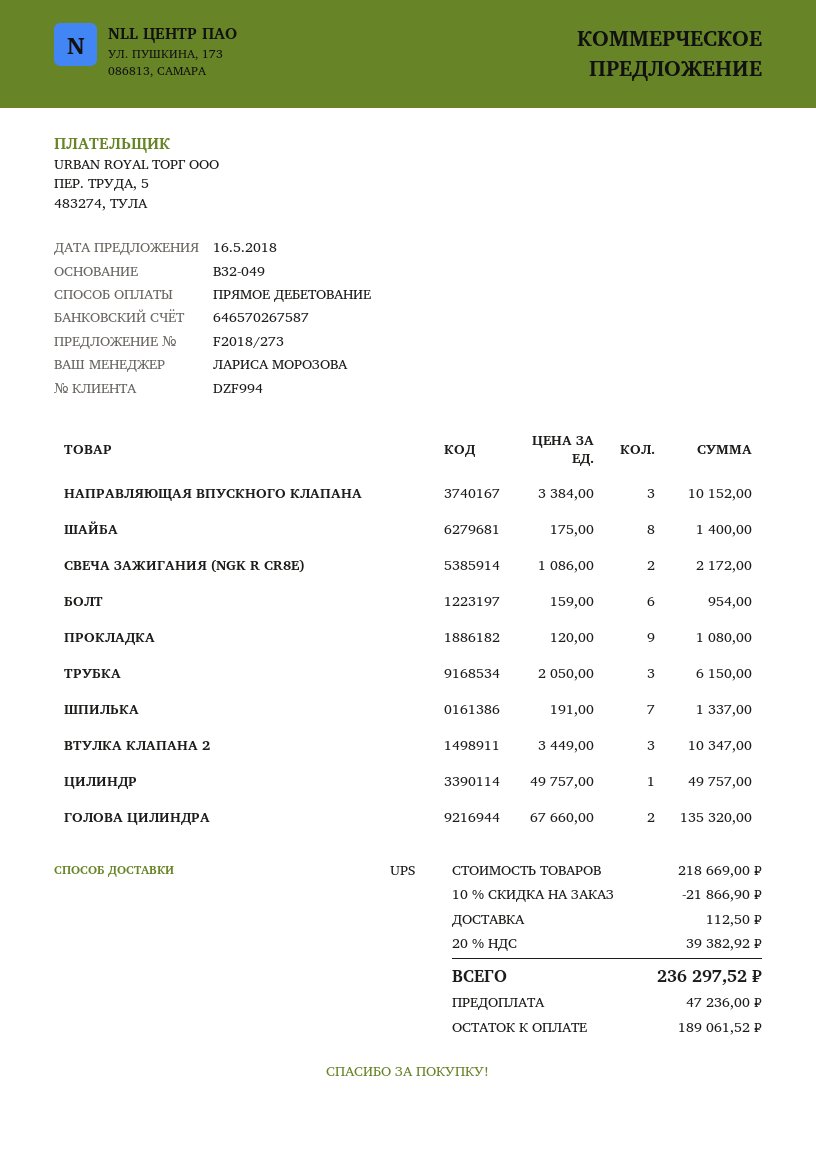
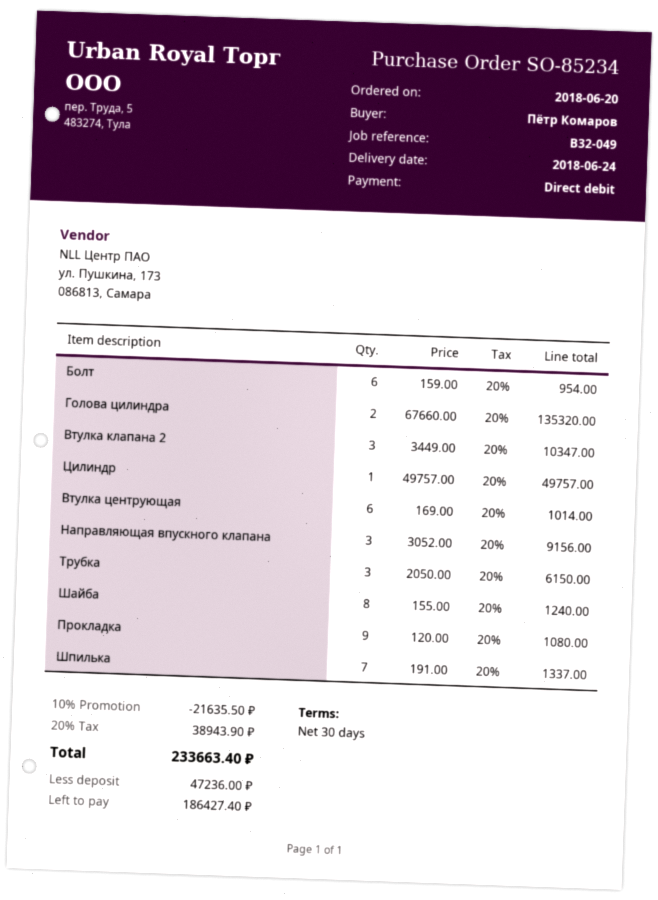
НАПРАВЛЯЮЩАЯ ВПУСКНОГО КЛАПАНА: 3 x 3384.00 = 10152.00 -> 3 x 3052.00 = 9156.00
ШАЙБА: 8 x 175.00 = 1400.00 -> 8 x 155.00 = 1240.00
СВЕЧА ЗАЖИГАНИЯ (NGK R CR8E): 2 x 1086.00 = 2172.00 -> none
Втулка центрующая: none -> 6 x 169.00 = 1014.00
discount: 10% = 21866.90 -> 10% = 21635.50
shipping: 112.50 -> none
tax: 20% = 39382.92 -> 20% = 38943.90
total: 236297.52 -> 233663.40
balance: 189061.52 -> 186427.40

